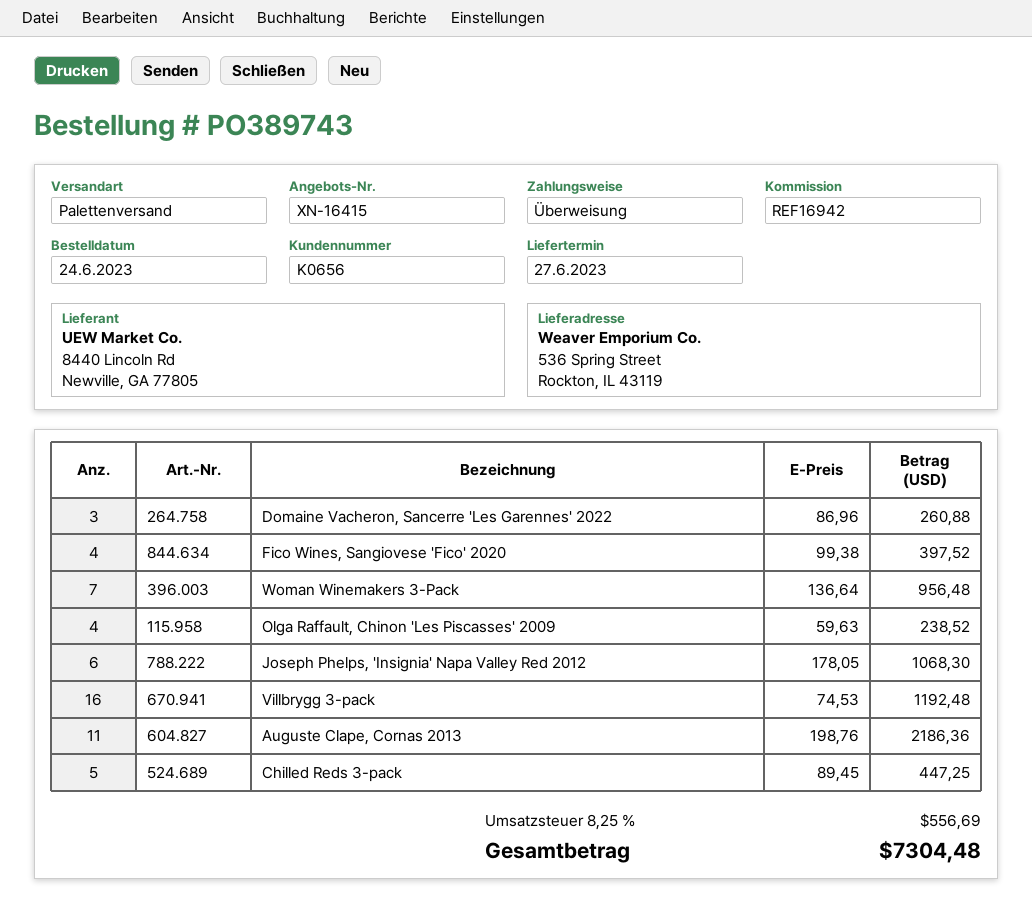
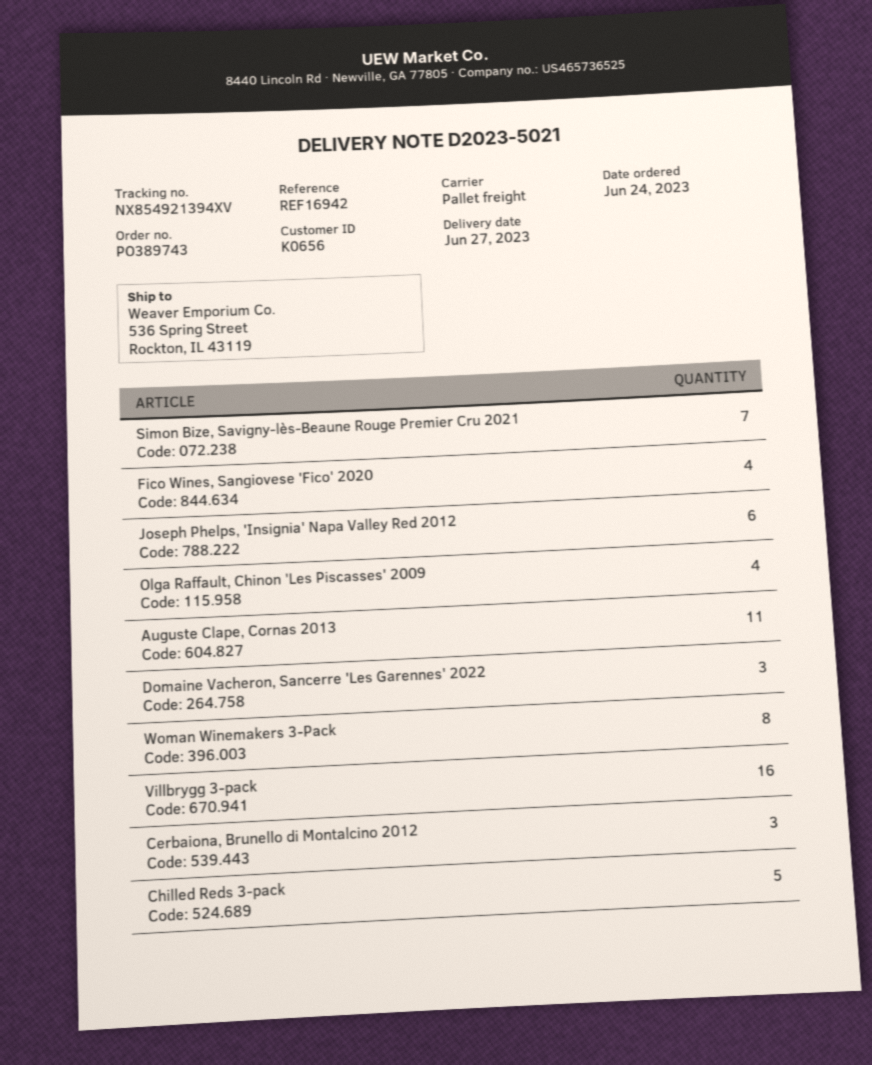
Woman Winemakers 3-Pack: 7 -> 8
Simon Bize, Savigny-lès-Beaune Rouge Premier Cru 2021: none -> 7
Cerbaiona, Brunello di Montalcino 2012: none -> 3

